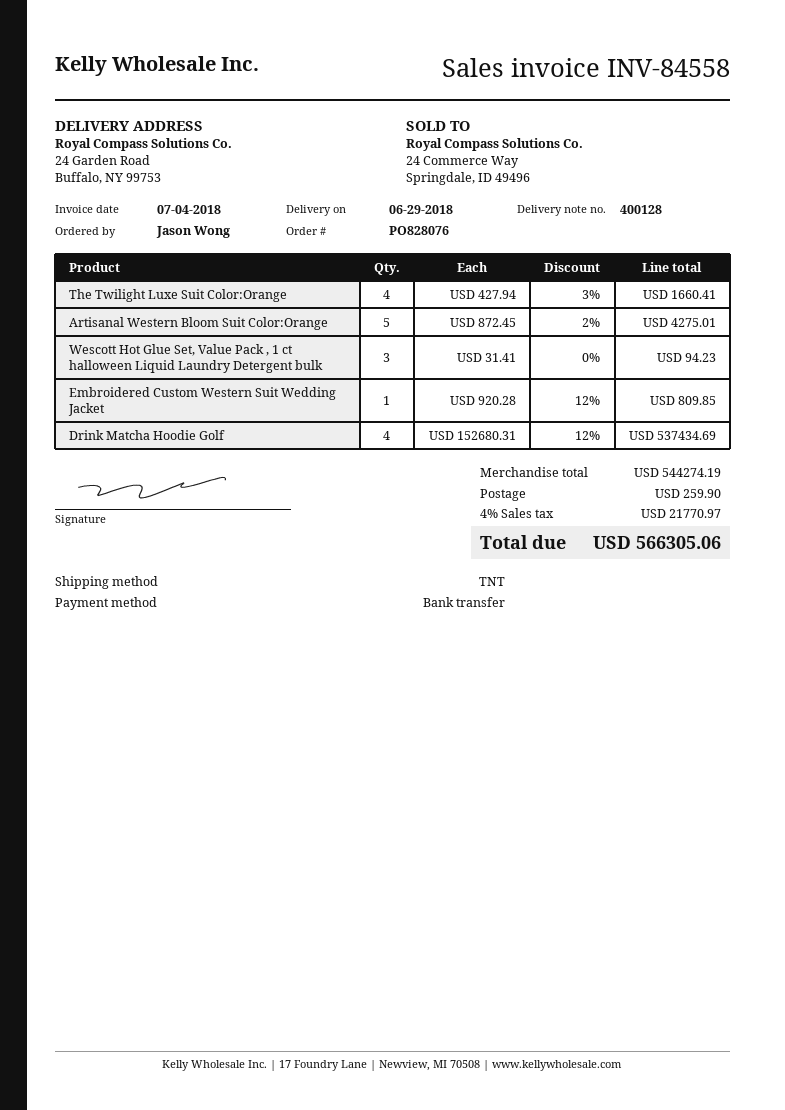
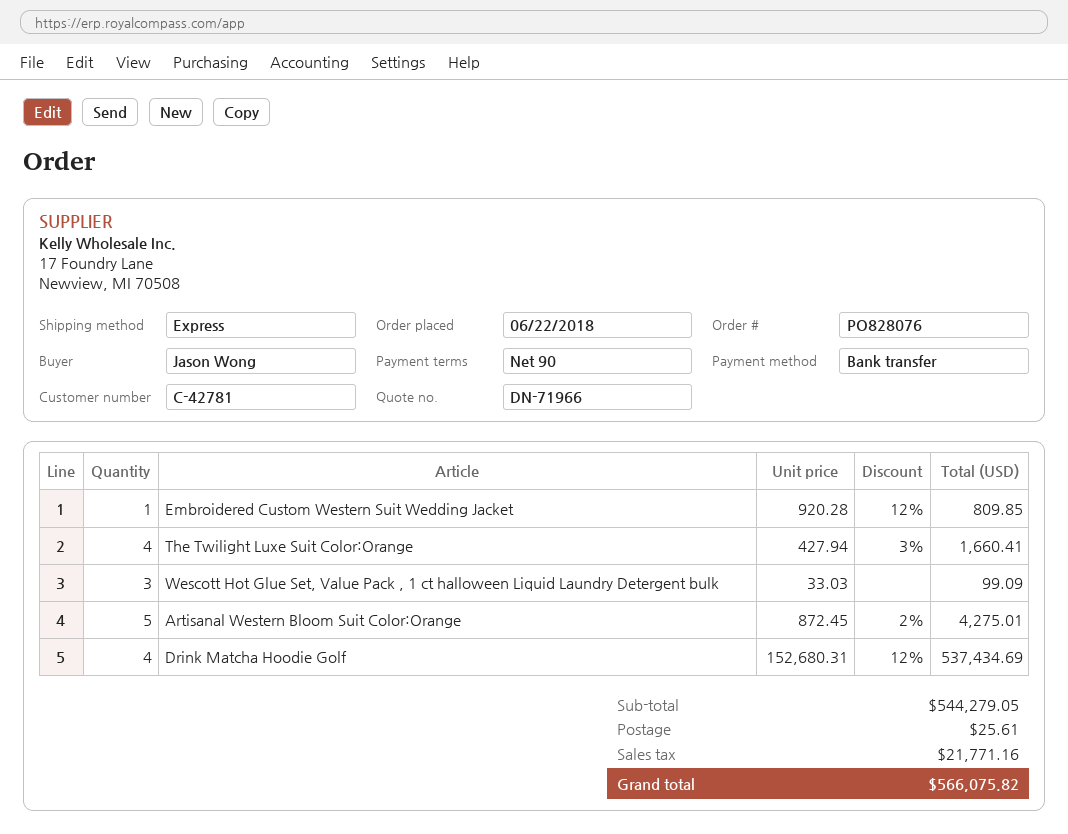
shipping method: TNT -> express
Wescott Hot Glue Set, Value Pack , 1 ct halloween Liquid Laundry Detergent bulk: 3 x 31.41 = 94.23 -> 3 x 33.03 = 99.09
subtotal: 544274.19 -> 544279.05
shipping: 259.90 -> 25.61
tax: 21770.97 -> 21771.16
total: 566305.06 -> 566075.82

